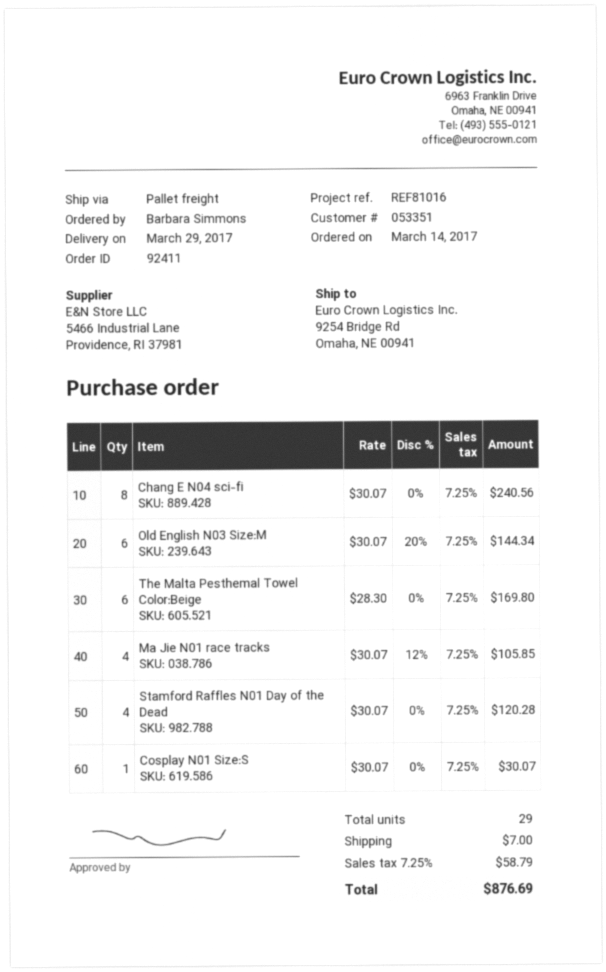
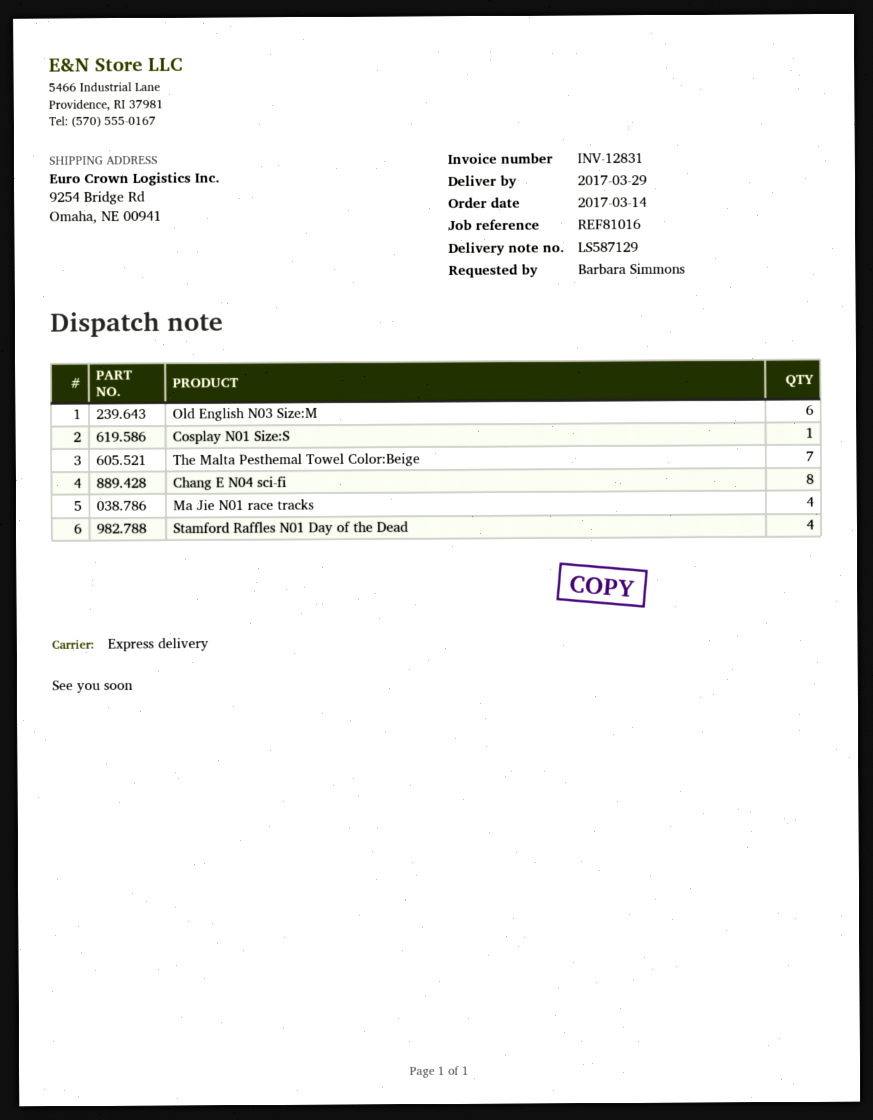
shipping method: pallet freight -> express
The Malta Pesthemal Towel Color:Beige: 6 -> 7

